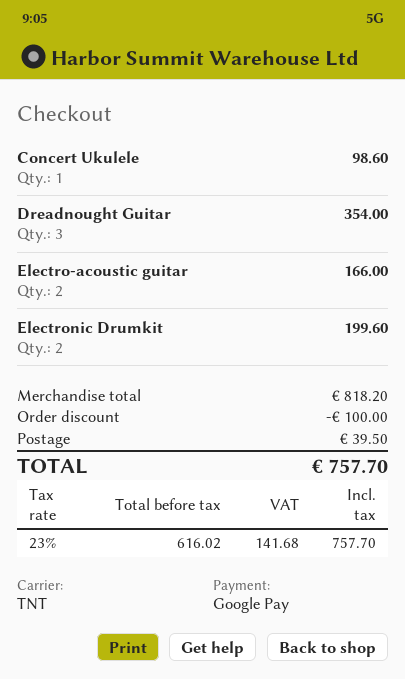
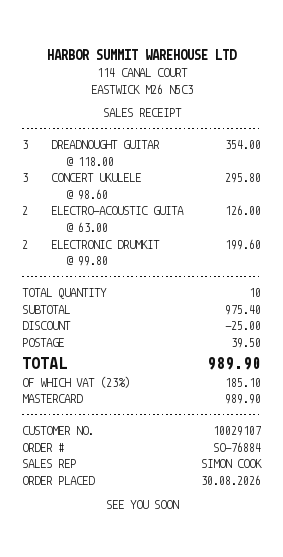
payment method: Google Pay -> Mastercard
Concert Ukulele: 1 for 98.60 -> 3 for 295.80
Electro-acoustic guitar: 2 for 166.00 -> 2 for 126.00
subtotal: 818.20 -> 975.40
discount: 100.00 -> 25.00
tax: 23% = 141.68 -> 23% = 185.10
total: 757.70 -> 989.90

